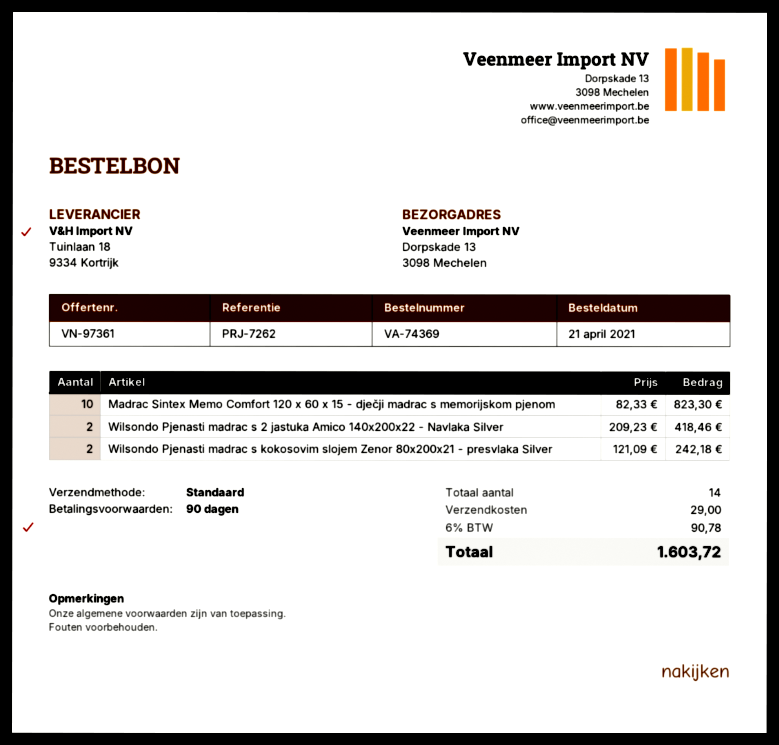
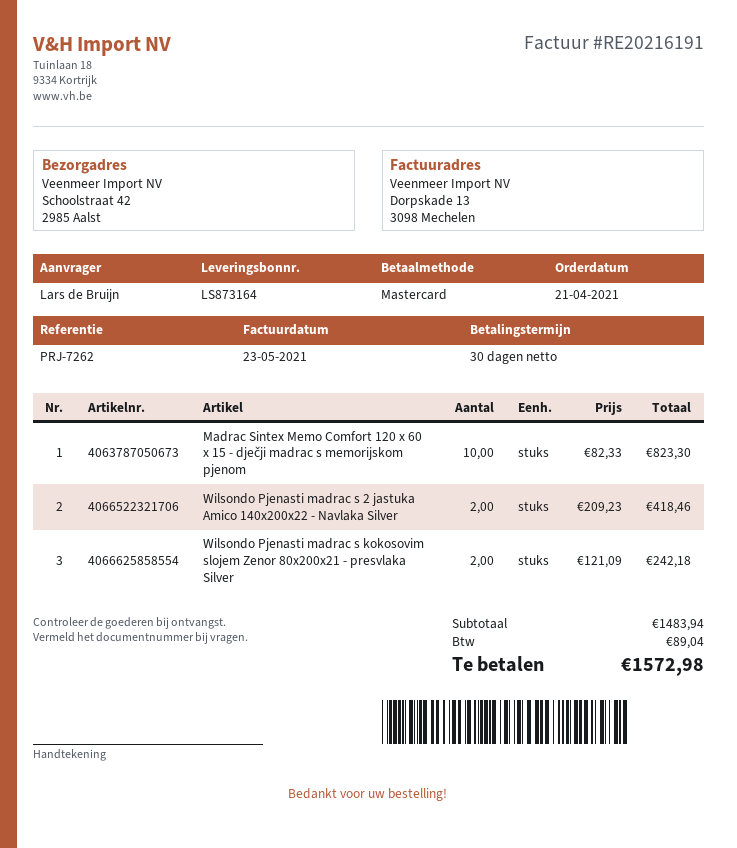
payment terms: 90 days -> 30 days
ship to: Dorpskade 13, 3098 Mechelen -> Schoolstraat 42, 2985 Aalst
shipping: 29.00 -> none
tax: 90.78 -> 89.04
total: 1603.72 -> 1572.98

